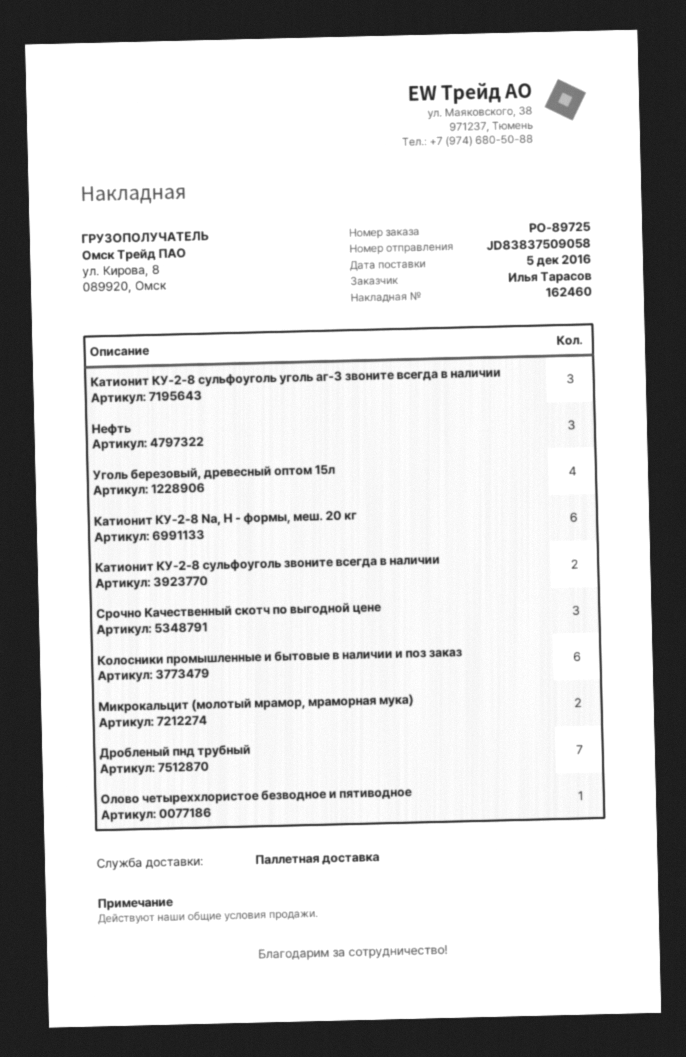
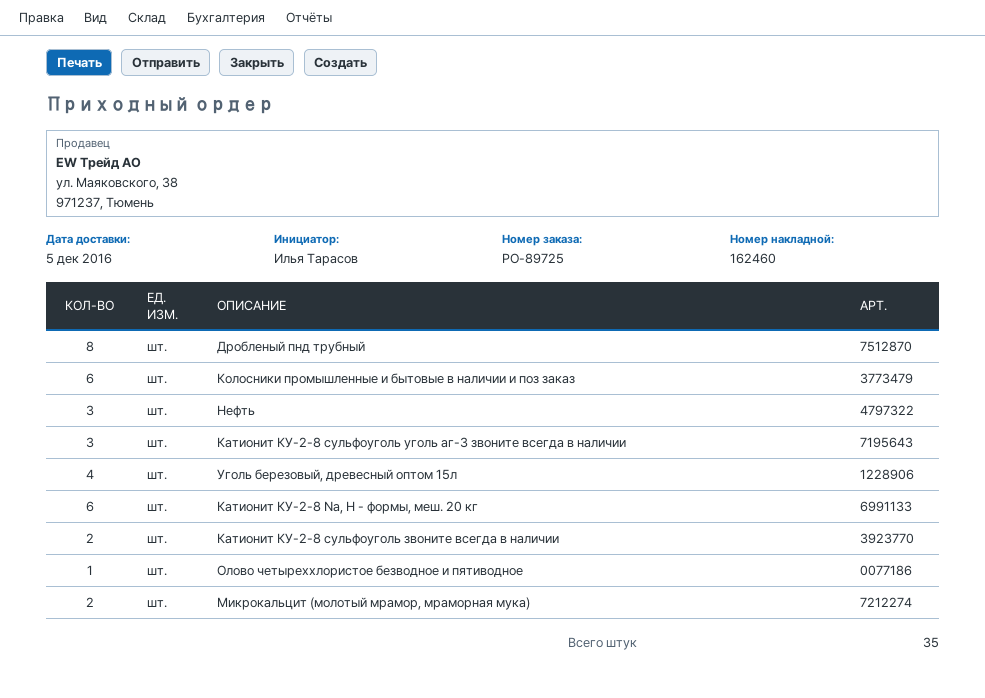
Срочно Качественный скотч по выгодной цене: 3 -> none
Дробленый пнд трубный: 7 -> 8

